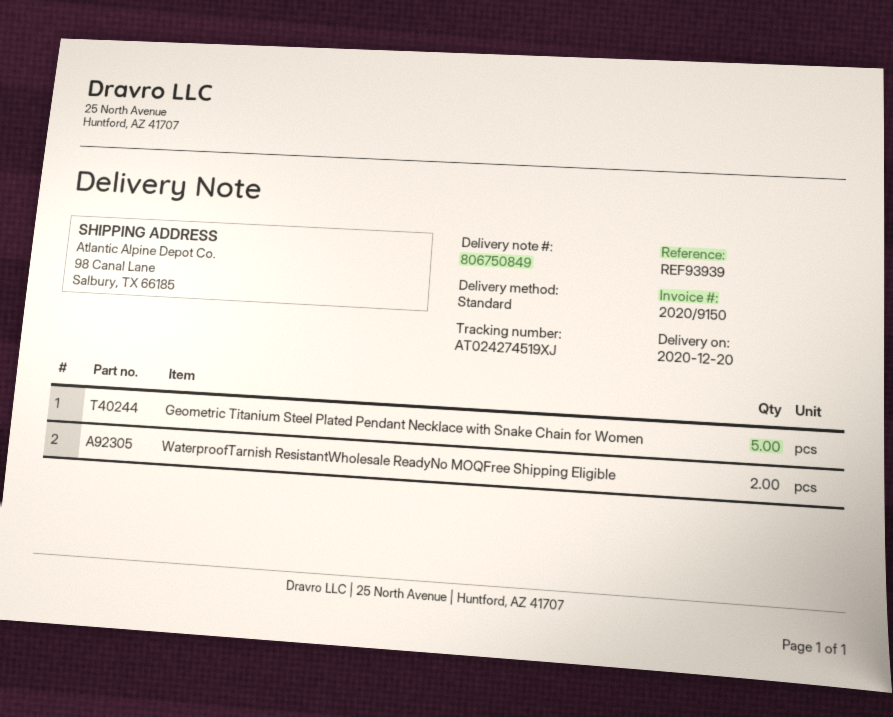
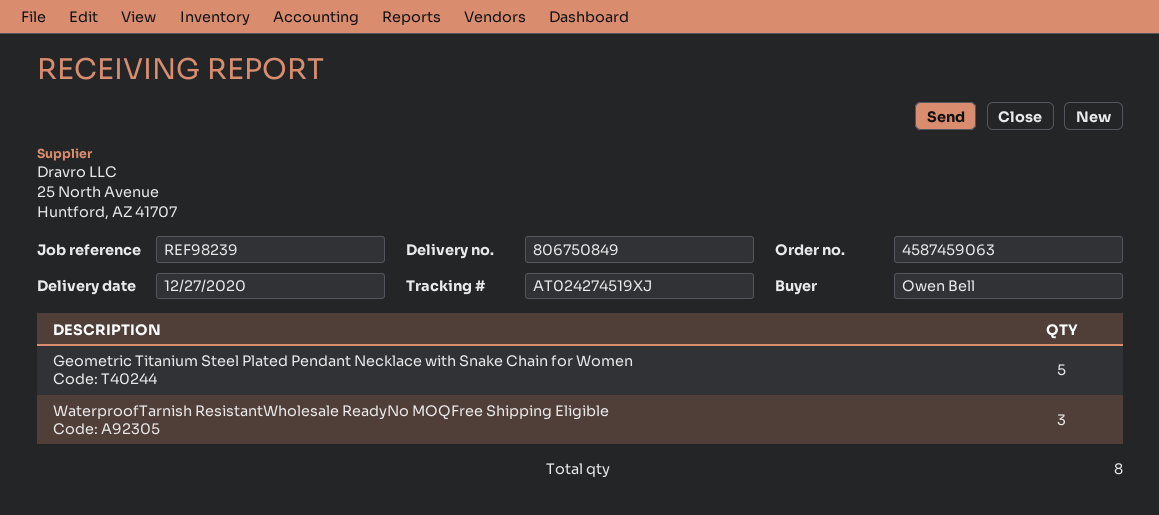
delivery date: 2020-12-20 -> 2020-12-27
reference: REF93939 -> REF98239
WaterproofTarnish ResistantWholesale ReadyNo MOQFree Shipping Eligible: 2 -> 3

